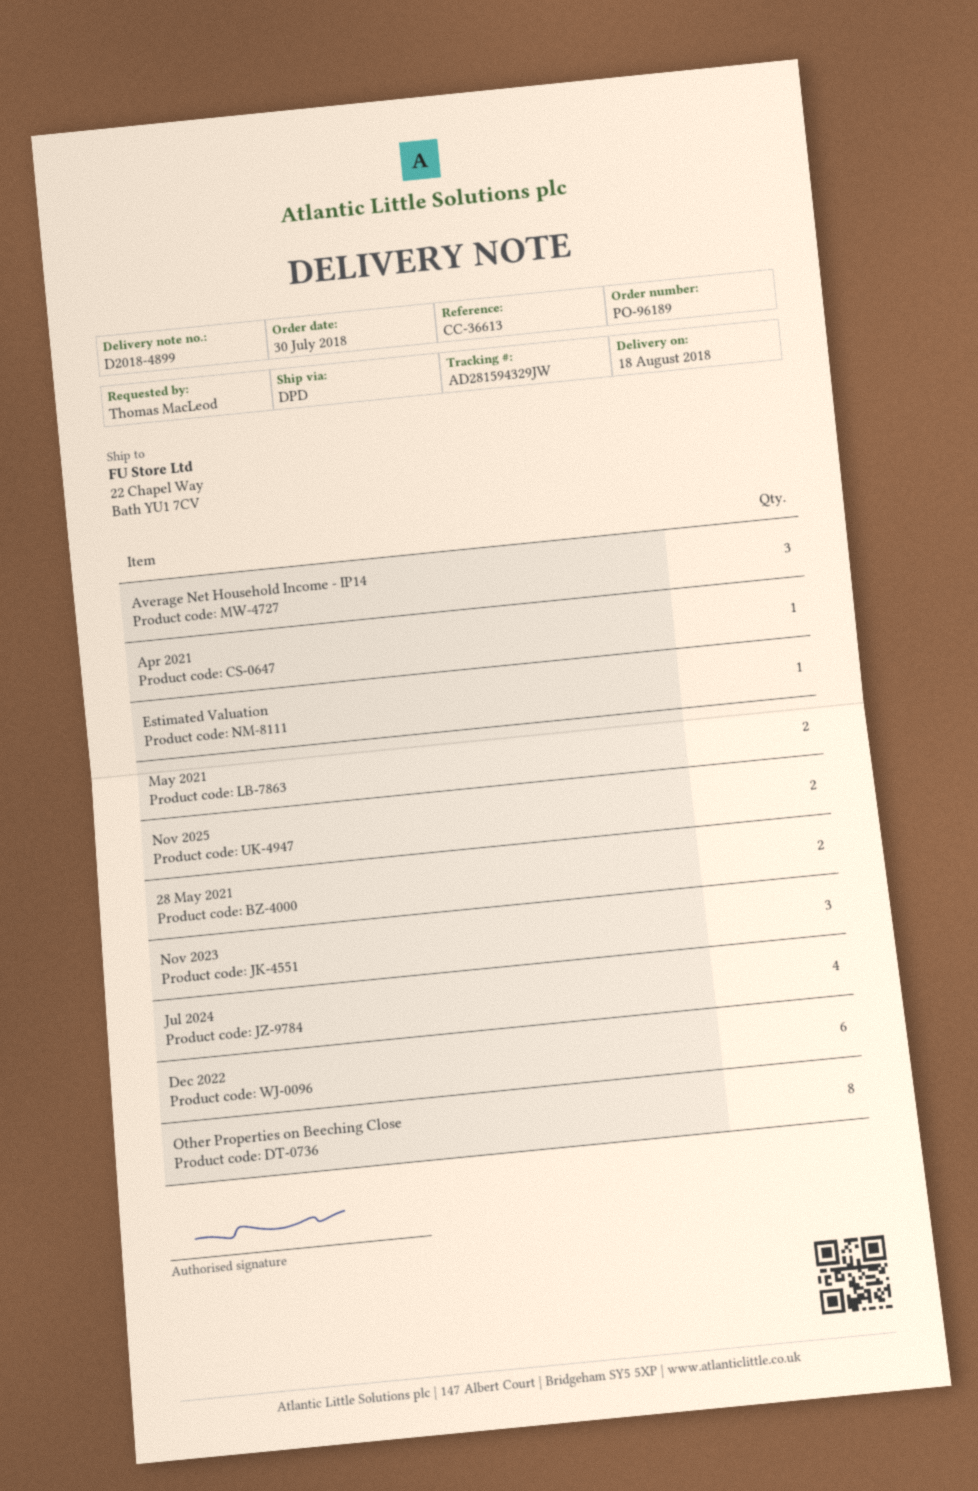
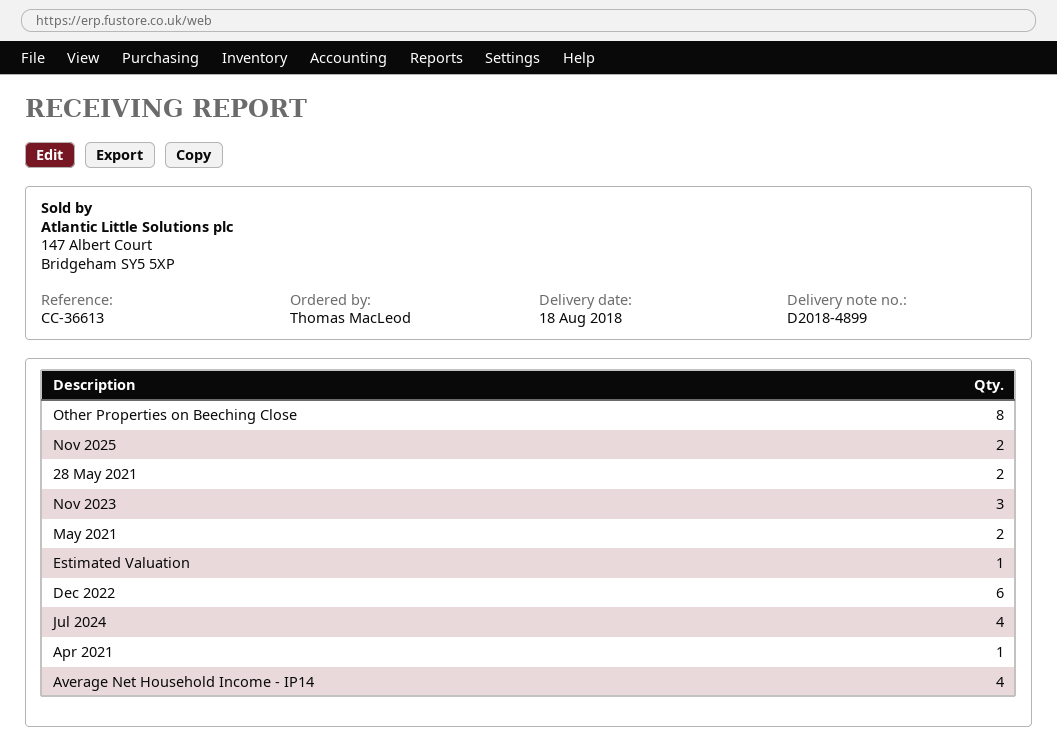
Average Net Household Income - IP14: 3 -> 4

